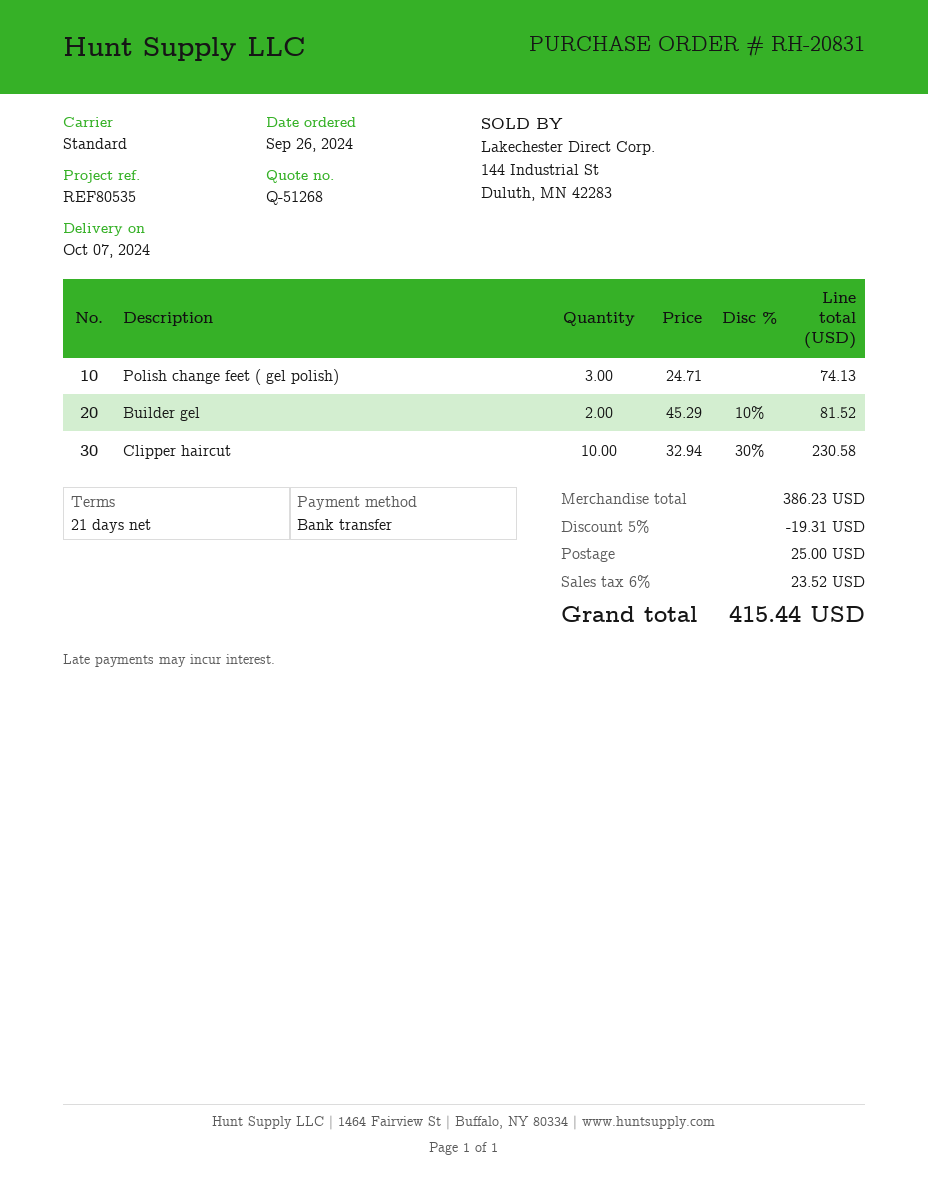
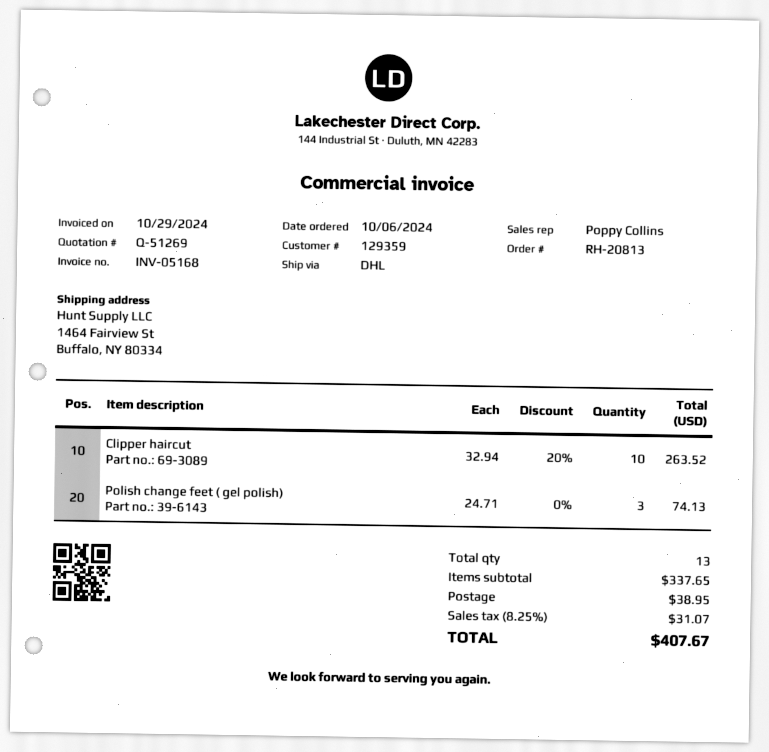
quote number: Q-51268 -> Q-51269
order number: RH-20831 -> RH-20813
order date: 2024-09-26 -> 2024-10-06
shipping method: standard -> DHL
Builder gel: 2 x 45.29 - 10% = 81.52 -> none
Clipper haircut: 10 x 32.94 - 30% = 230.58 -> 10 x 32.94 - 20% = 263.52
subtotal: 386.23 -> 337.65
discount: 5% = 19.31 -> none
shipping: 25.00 -> 38.95
tax: 6% = 23.52 -> 8.25% = 31.07
total: 415.44 -> 407.67

